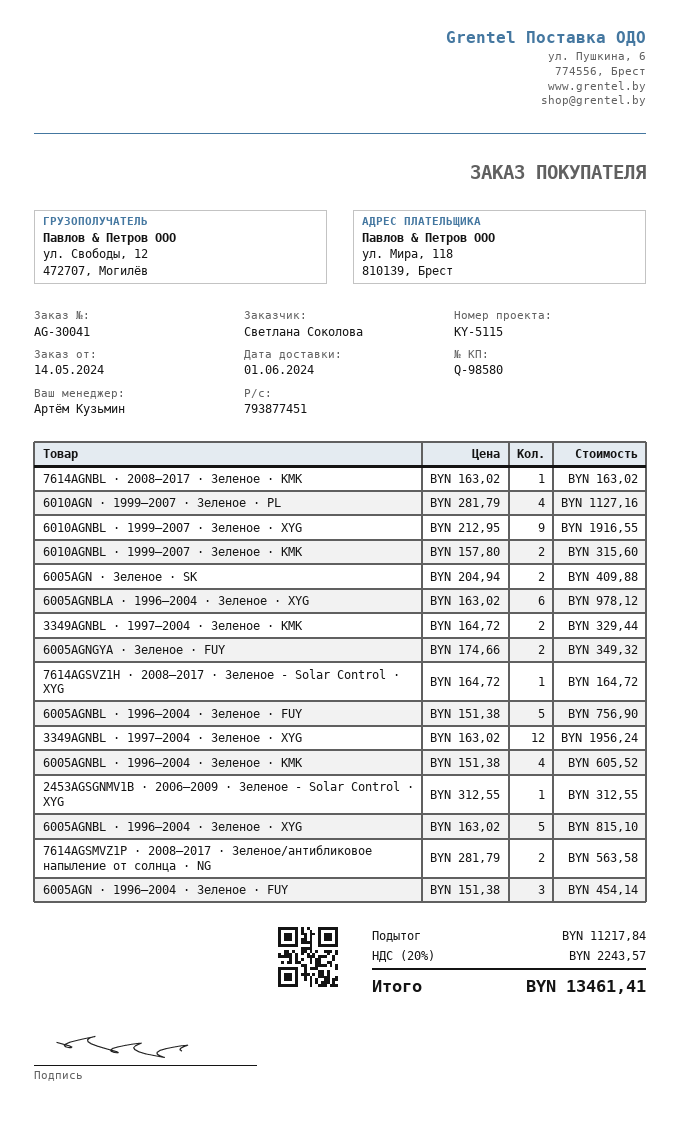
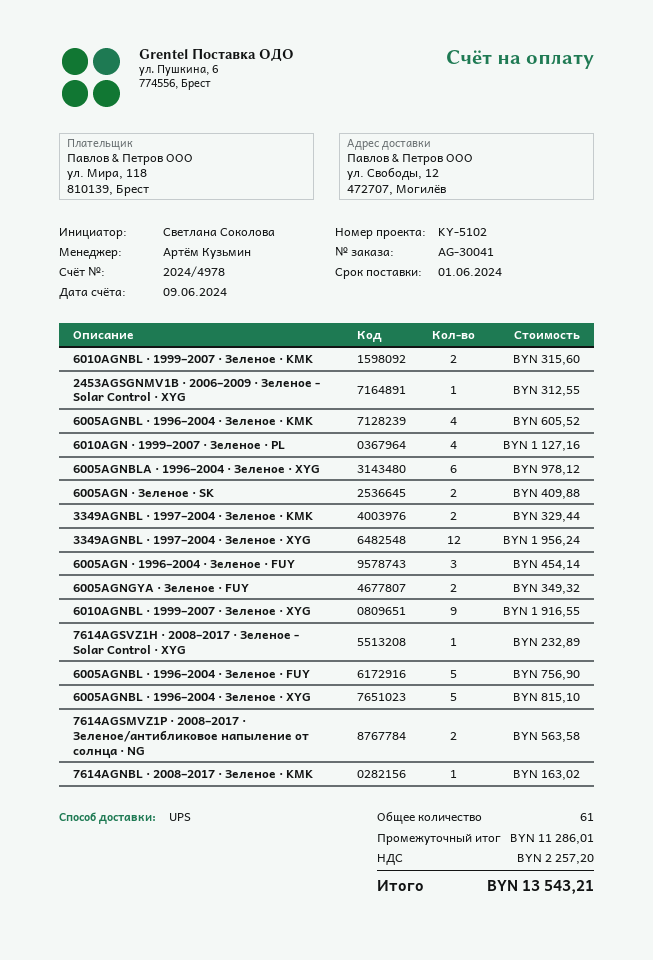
reference: KY-5115 -> KY-5102
7614AGSVZ1H · 2008–2017 · Зеленое - Solar Control · XYG: 1 for 164.72 -> 1 for 232.89
subtotal: 11217.84 -> 11286.01
tax: 2243.57 -> 2257.20
total: 13461.41 -> 13543.21

